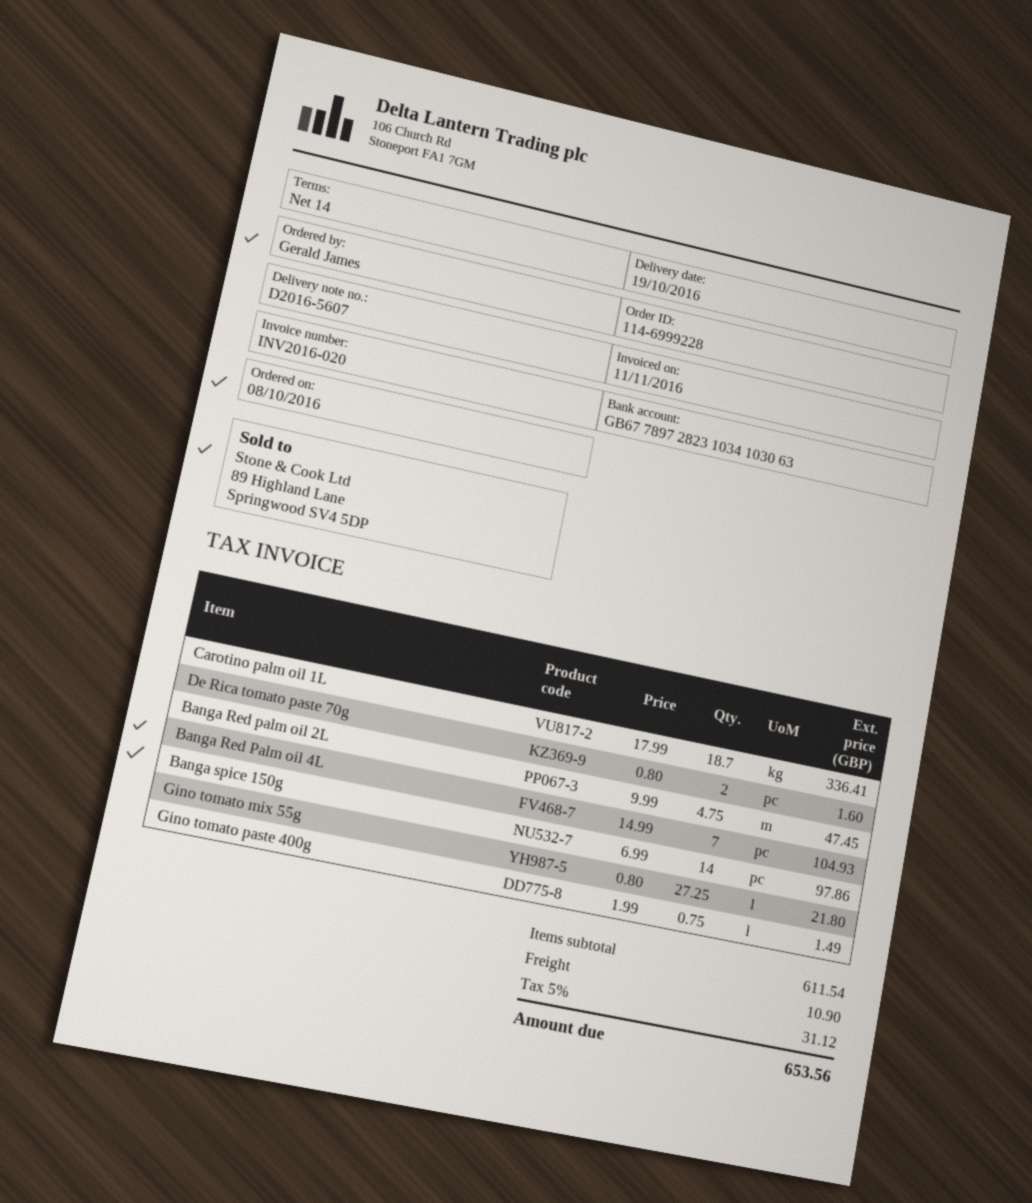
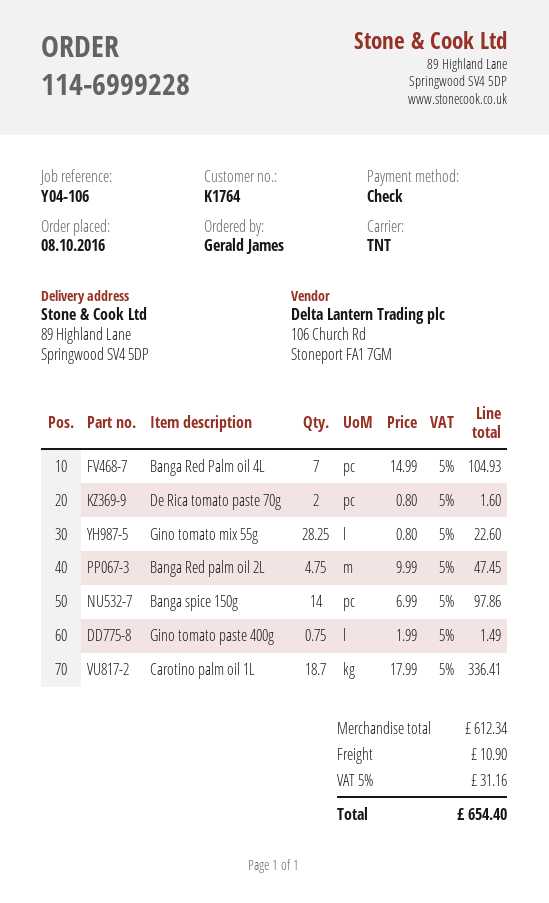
Gino tomato mix 55g: 27.25 x 0.80 = 21.80 -> 28.25 x 0.80 = 22.60
subtotal: 611.54 -> 612.34
tax: 5% = 31.12 -> 5% = 31.16
total: 653.56 -> 654.40

